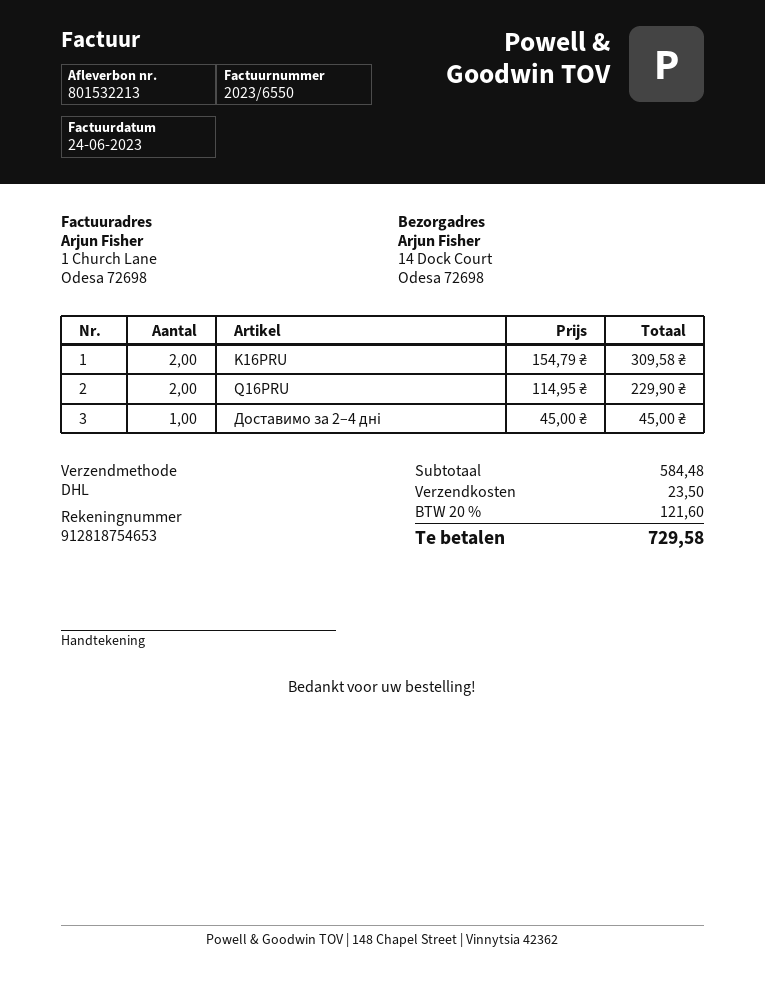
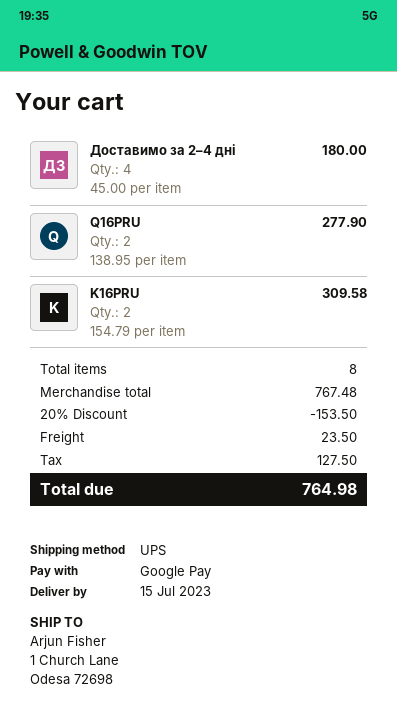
shipping method: DHL -> UPS
ship to: 14 Dock Court, Odesa 72698 -> 1 Church Lane, Odesa 72698
Q16PRU: 2 x 114.95 = 229.90 -> 2 x 138.95 = 277.90
Доставимо за 2–4 дні: 1 x 45.00 = 45.00 -> 4 x 45.00 = 180.00
subtotal: 584.48 -> 767.48
discount: none -> 20% = 153.50
tax: 121.60 -> 127.50
total: 729.58 -> 764.98

